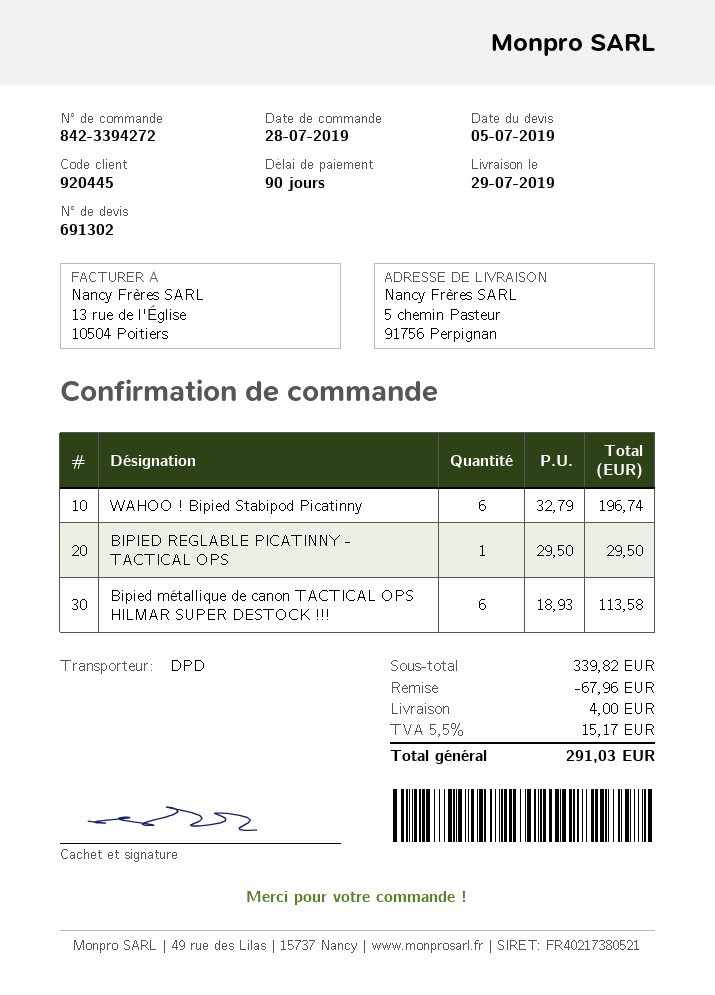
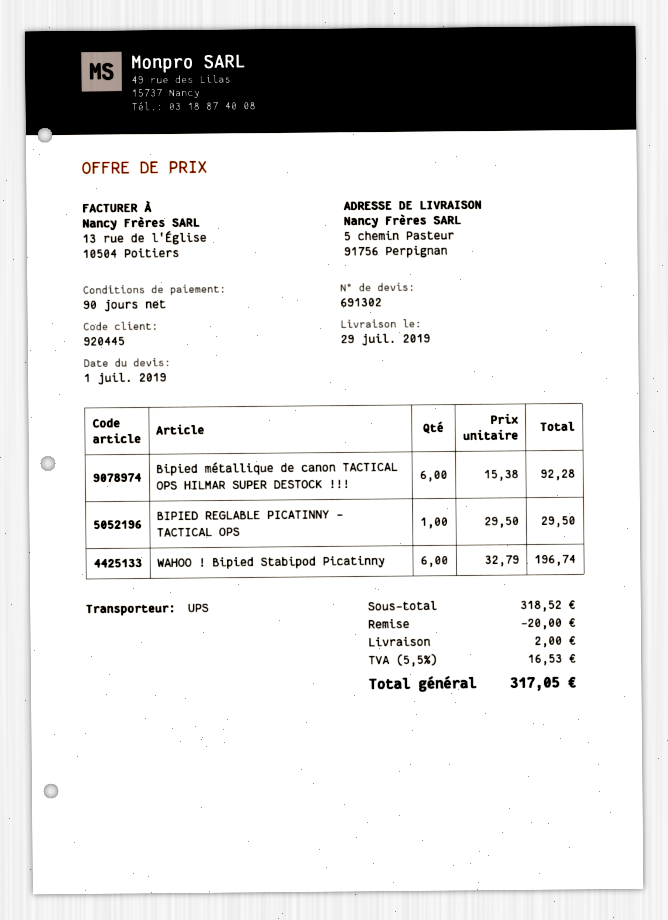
quote date: 2019-07-05 -> 2019-07-01
shipping method: DPD -> UPS
Bipied métallique de canon TACTICAL OPS HILMAR SUPER DESTOCK !!!: 6 x 18.93 = 113.58 -> 6 x 15.38 = 92.28
subtotal: 339.82 -> 318.52
discount: 67.96 -> 20.00
shipping: 4.00 -> 2.00
tax: 5.5% = 15.17 -> 5.5% = 16.53
total: 291.03 -> 317.05

